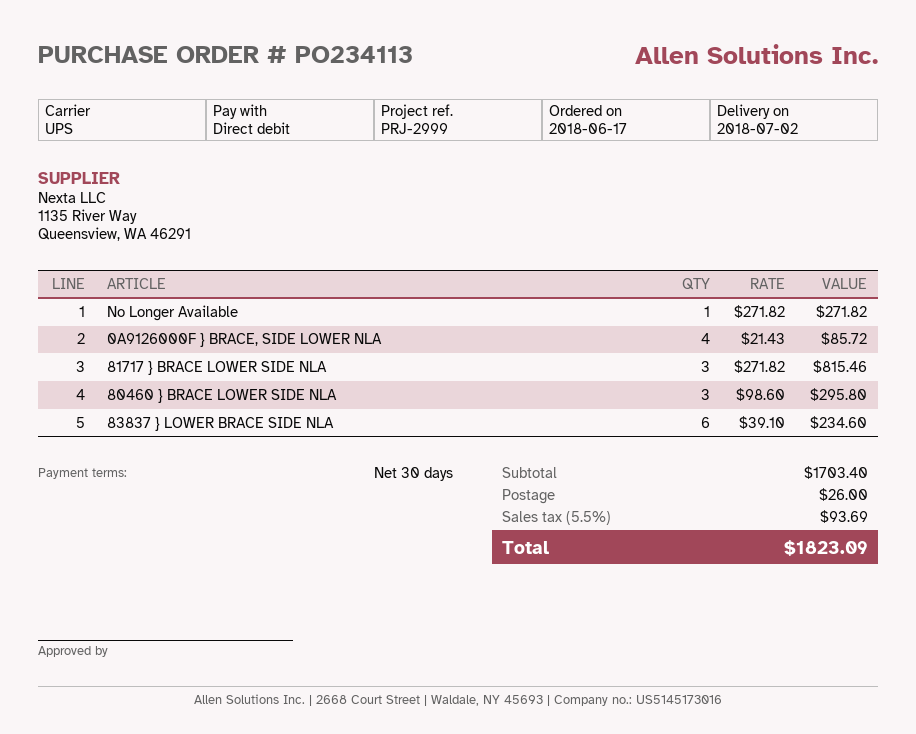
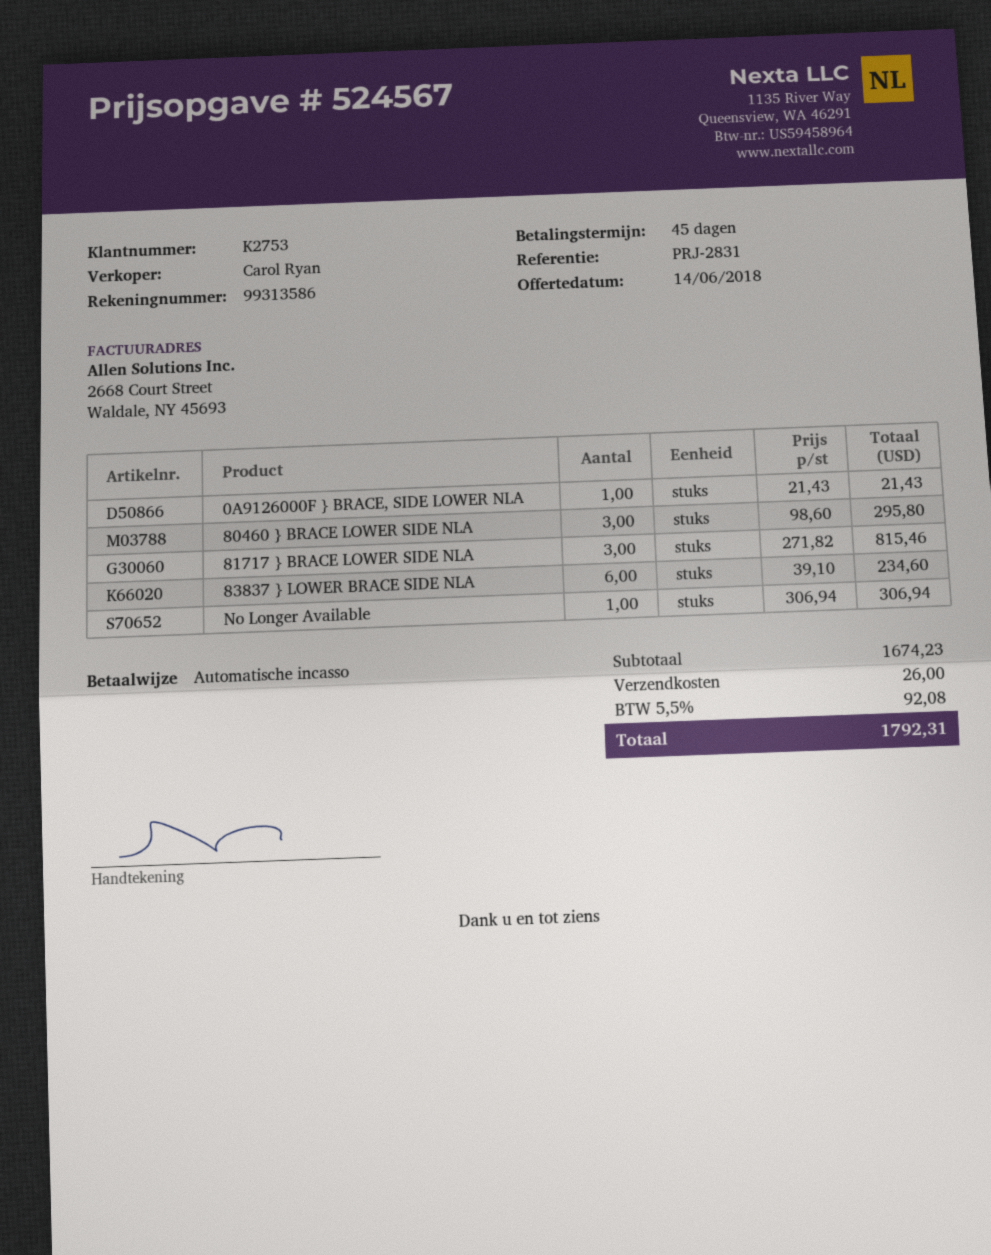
payment terms: 30 days -> 45 days
reference: PRJ-2999 -> PRJ-2831
No Longer Available: 1 x 271.82 = 271.82 -> 1 x 306.94 = 306.94
0A9126000F } BRACE, SIDE LOWER NLA: 4 x 21.43 = 85.72 -> 1 x 21.43 = 21.43
subtotal: 1703.40 -> 1674.23
tax: 5.5% = 93.69 -> 5.5% = 92.08
total: 1823.09 -> 1792.31

